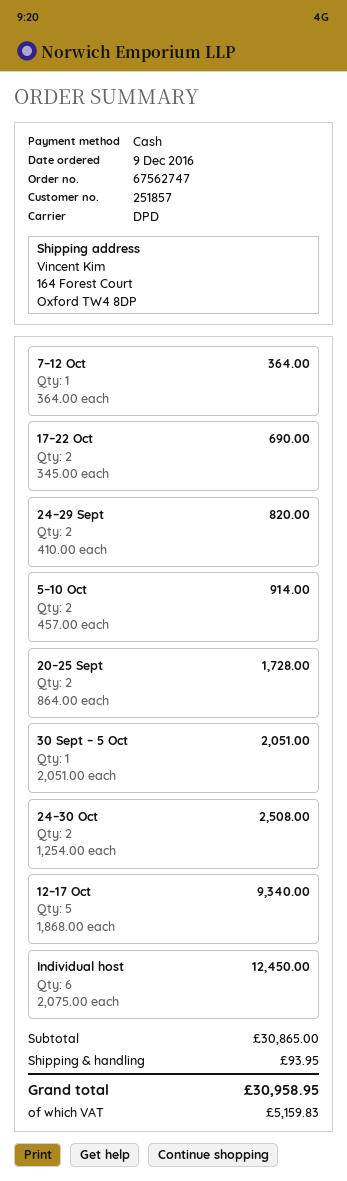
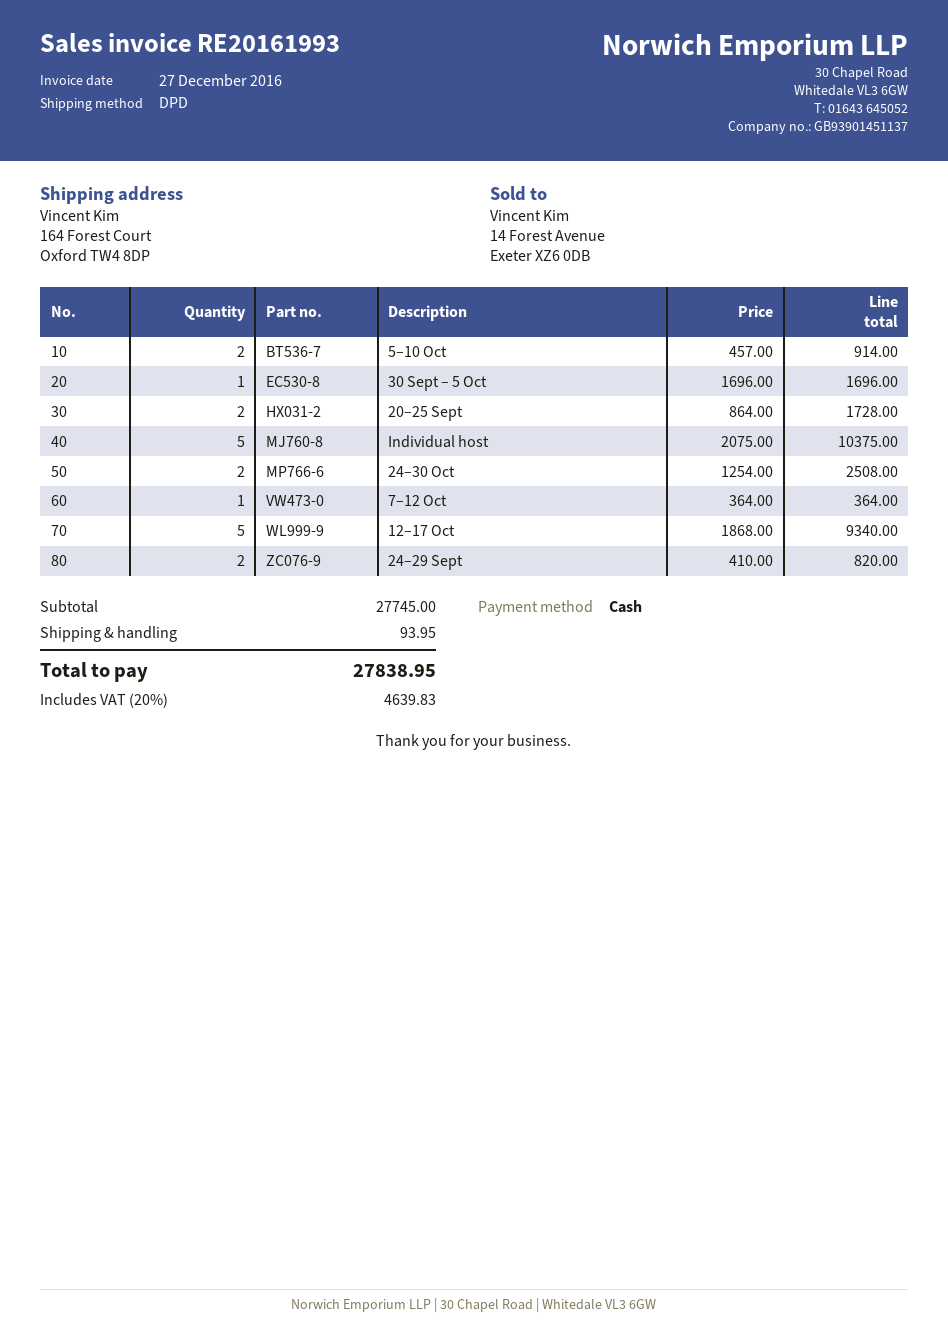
17–22 Oct: 2 x 345.00 = 690.00 -> none
30 Sept – 5 Oct: 1 x 2051.00 = 2051.00 -> 1 x 1696.00 = 1696.00
Individual host: 6 x 2075.00 = 12450.00 -> 5 x 2075.00 = 10375.00
subtotal: 30865.00 -> 27745.00
tax: 5159.83 -> 4639.83
total: 30958.95 -> 27838.95

